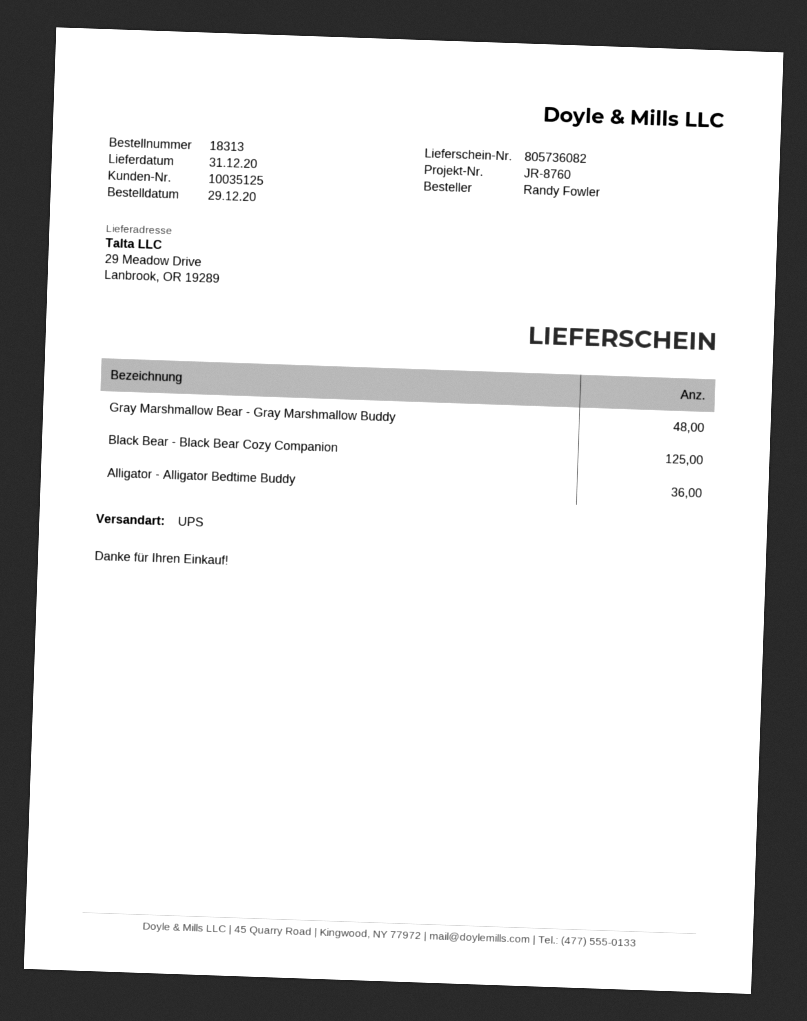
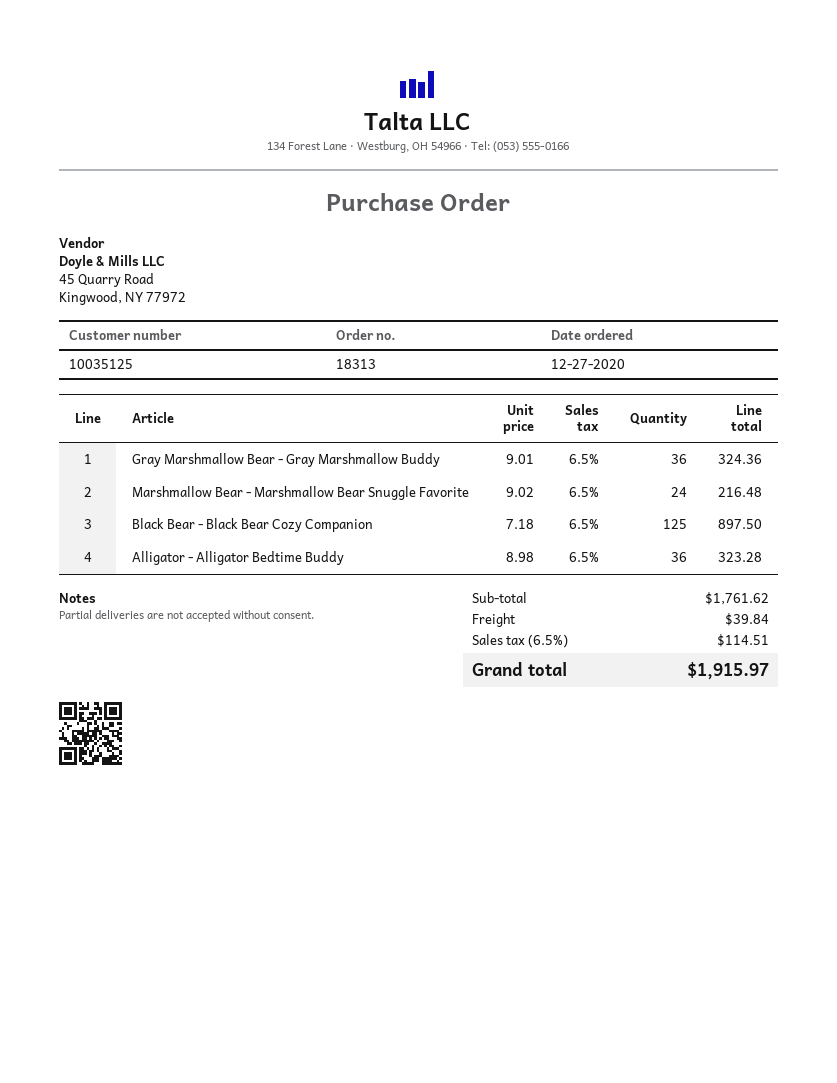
order date: 2020-12-29 -> 2020-12-27
Gray Marshmallow Bear - Gray Marshmallow Buddy: 48 -> 36
Marshmallow Bear - Marshmallow Bear Snuggle Favorite: none -> 24

